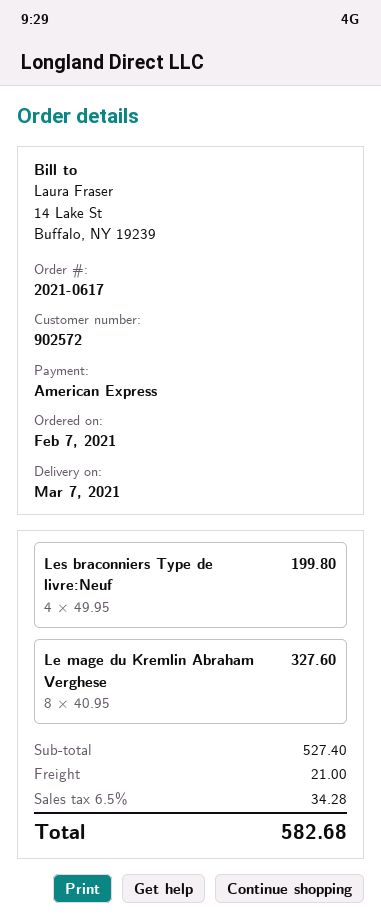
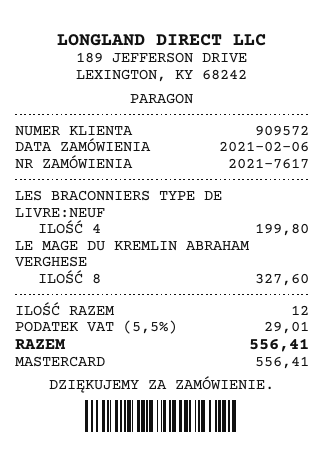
order number: 2021-0617 -> 2021-7617
order date: 2021-02-07 -> 2021-02-06
customer number: 902572 -> 909572
payment method: American Express -> Mastercard
shipping: 21.00 -> none
tax: 6.5% = 34.28 -> 5.5% = 29.01
total: 582.68 -> 556.41

